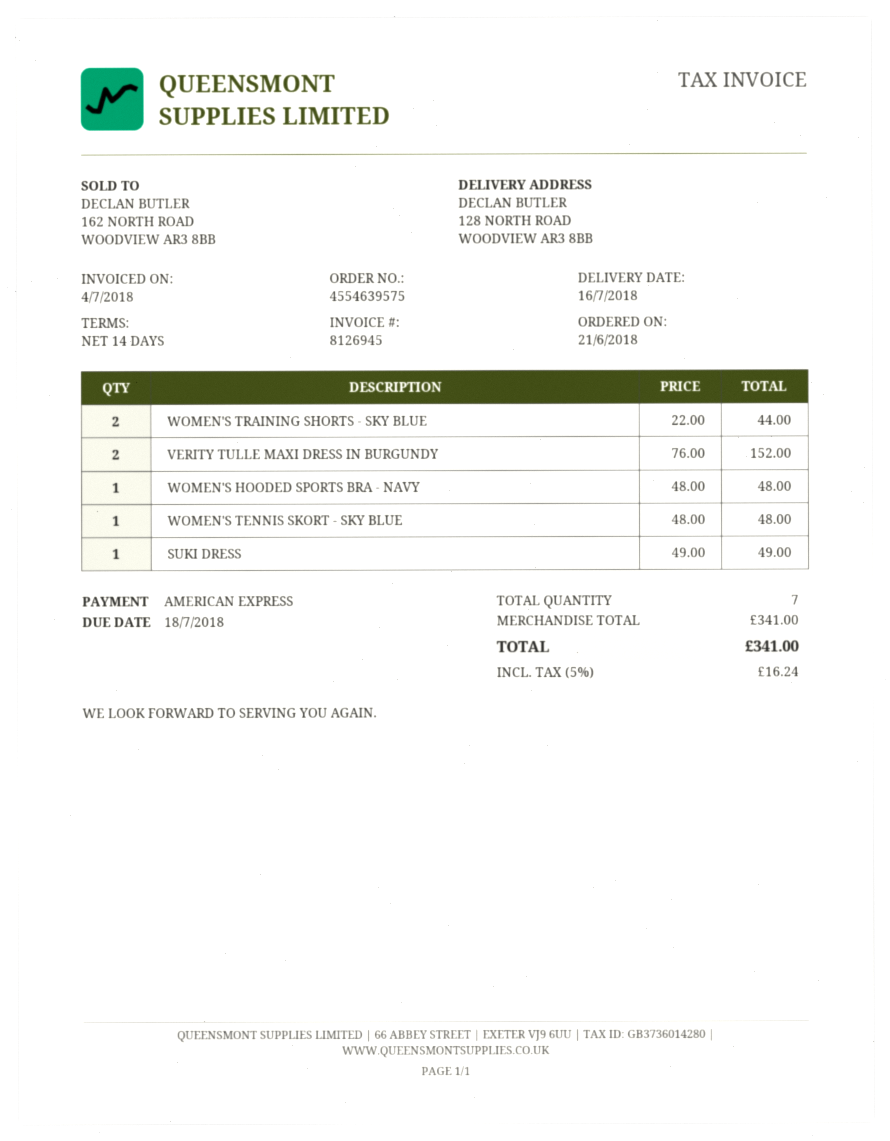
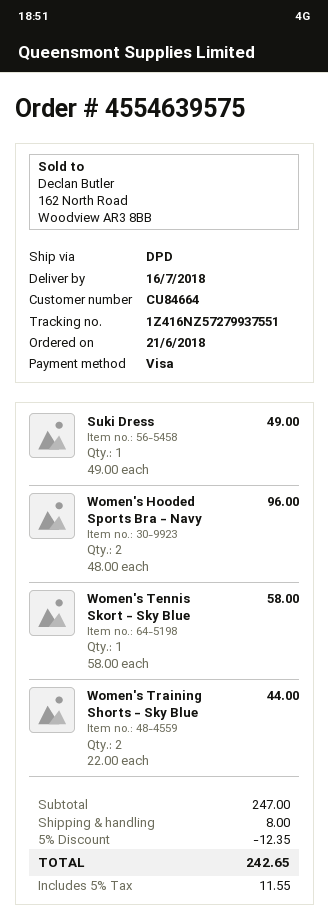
payment method: American Express -> Visa
VERITY TULLE MAXI DRESS IN BURGUNDY: 2 x 76.00 = 152.00 -> none
WOMEN'S HOODED SPORTS BRA - NAVY: 1 x 48.00 = 48.00 -> 2 x 48.00 = 96.00
WOMEN'S TENNIS SKORT - SKY BLUE: 1 x 48.00 = 48.00 -> 1 x 58.00 = 58.00
subtotal: 341.00 -> 247.00
discount: none -> 5% = 12.35
shipping: none -> 8.00
tax: 5% = 16.24 -> 5% = 11.55
total: 341.00 -> 242.65

